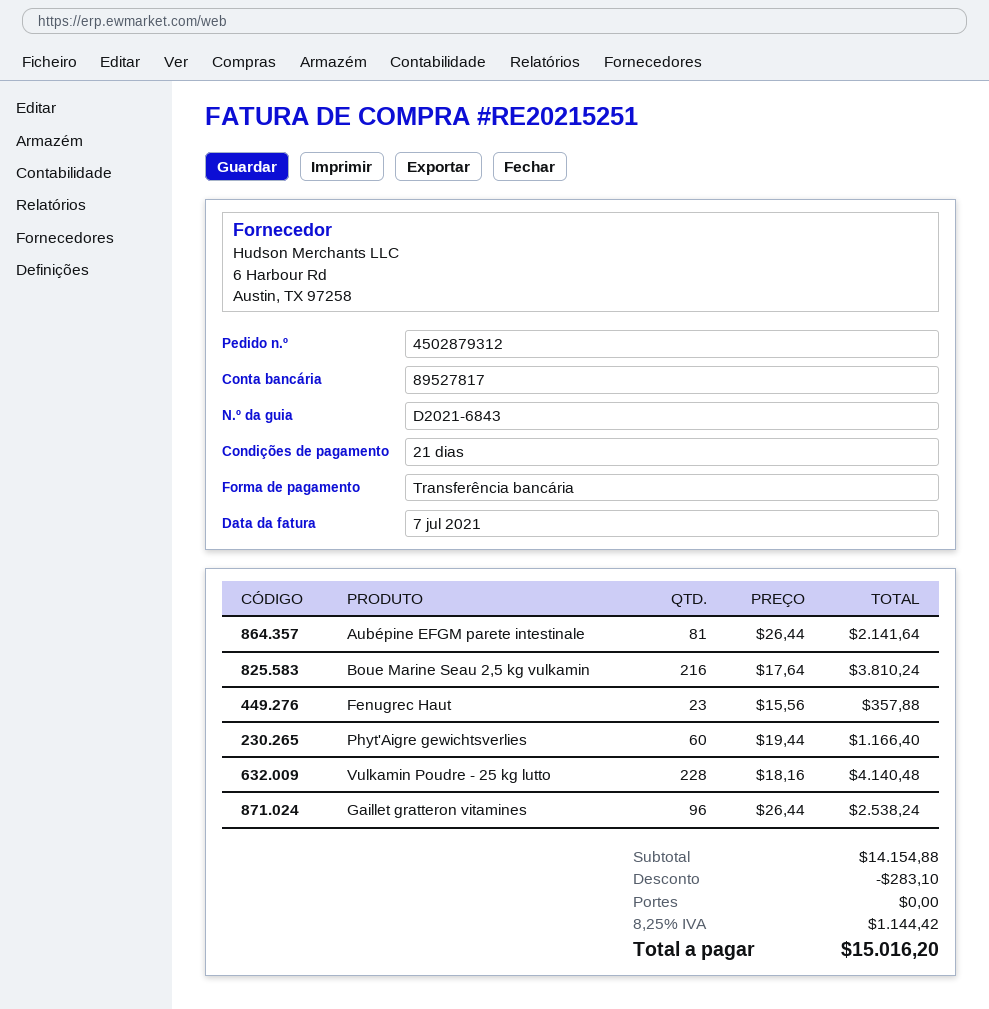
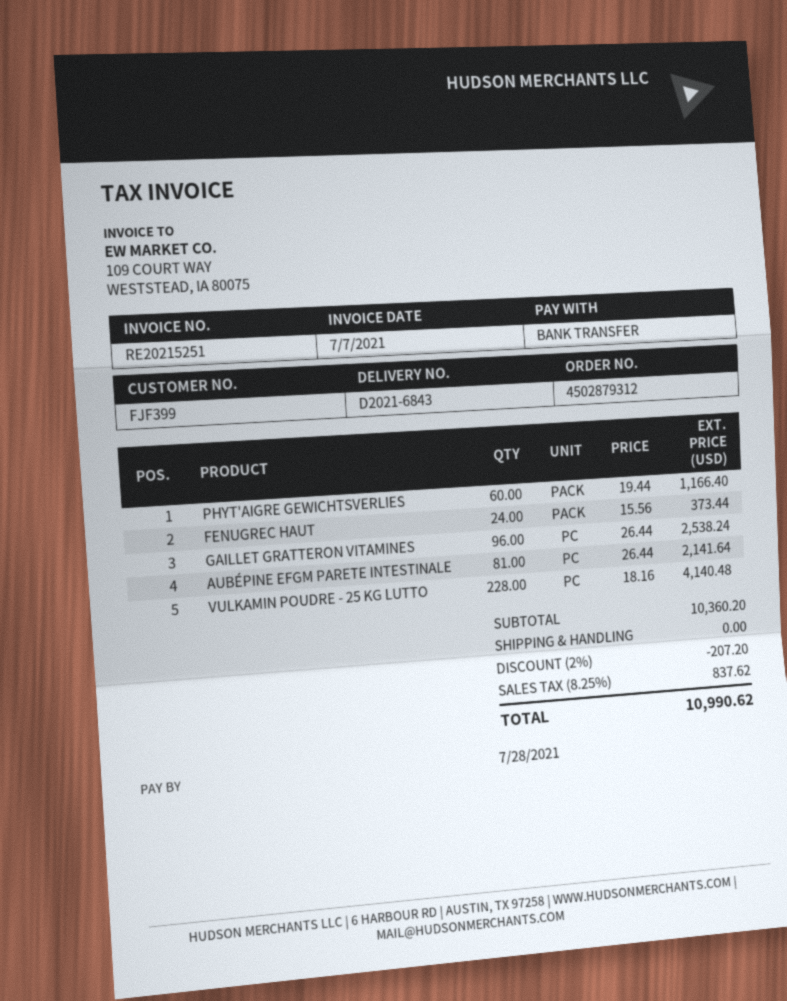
Boue Marine Seau 2,5 kg vulkamin: 216 x 17.64 = 3810.24 -> none
Fenugrec Haut: 23 x 15.56 = 357.88 -> 24 x 15.56 = 373.44
subtotal: 14154.88 -> 10360.20
discount: 283.10 -> 207.20
tax: 8.25% = 1144.42 -> 8.25% = 837.62
total: 15016.20 -> 10990.62

